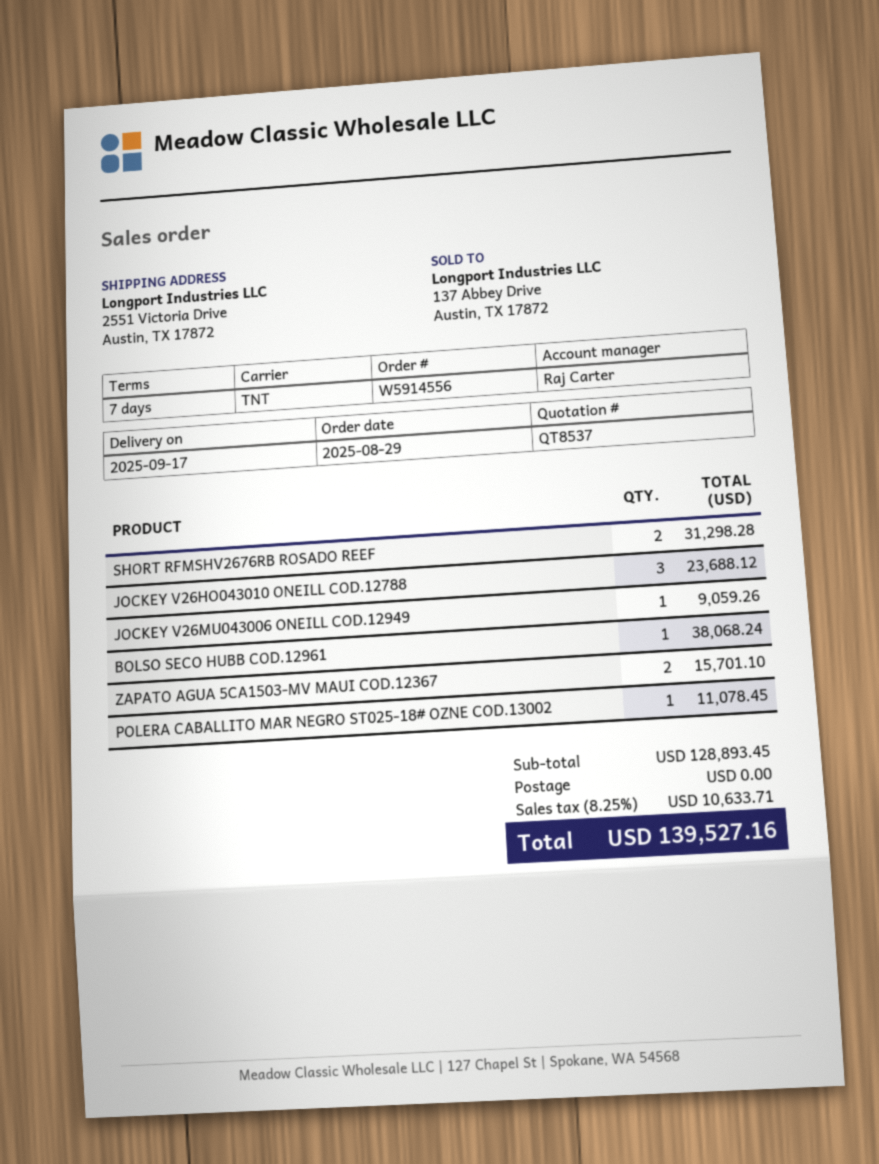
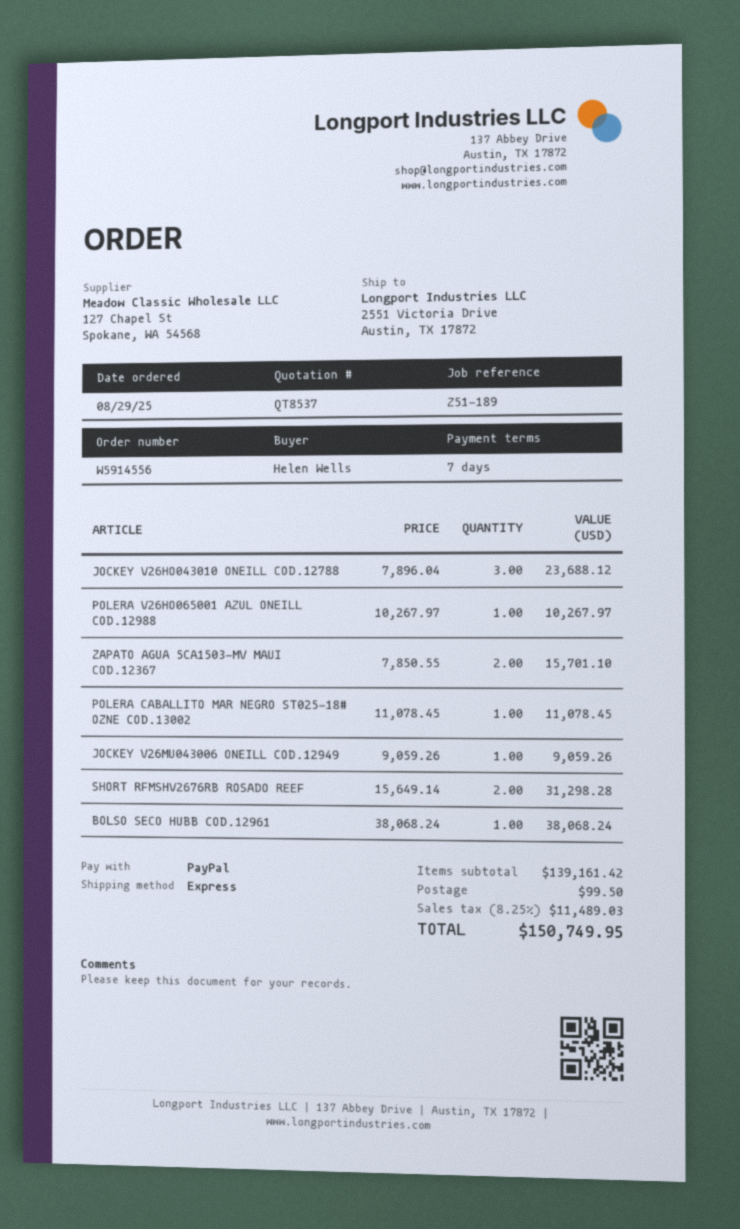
shipping method: TNT -> express
POLERA V26HO065001 AZUL ONEILL COD.12988: none -> 1 for 10267.97
subtotal: 128893.45 -> 139161.42
shipping: 0.00 -> 99.50
tax: 8.25% = 10633.71 -> 8.25% = 11489.03
total: 139527.16 -> 150749.95

